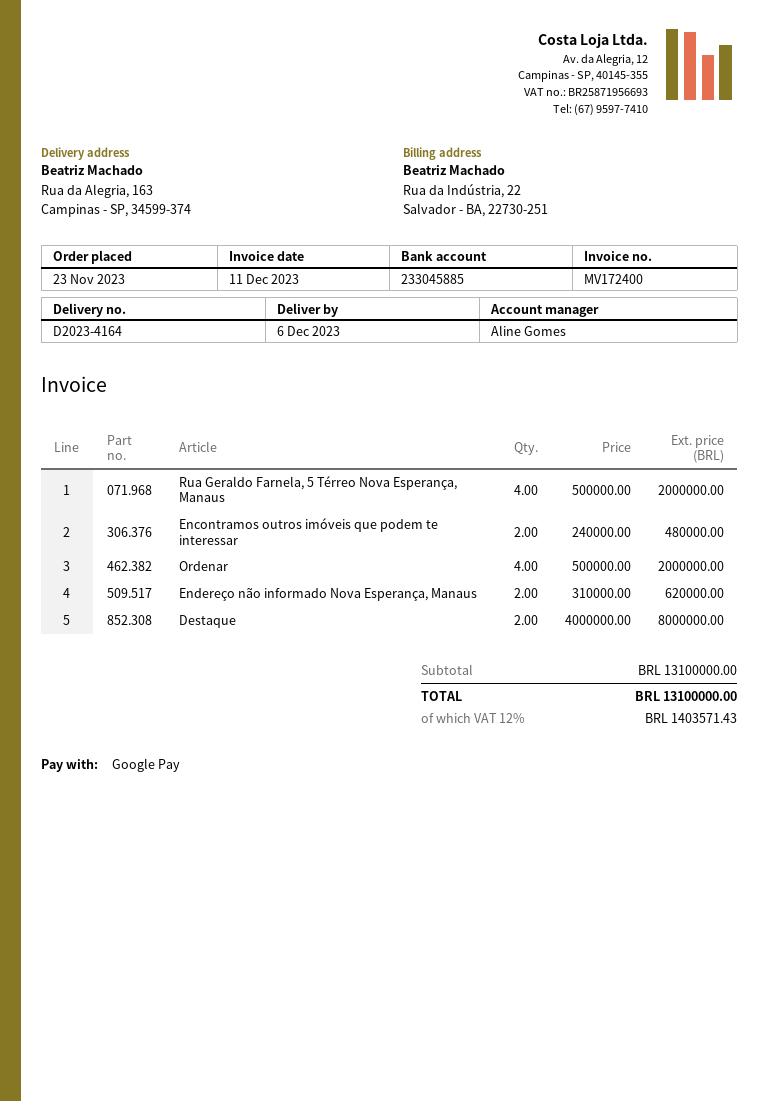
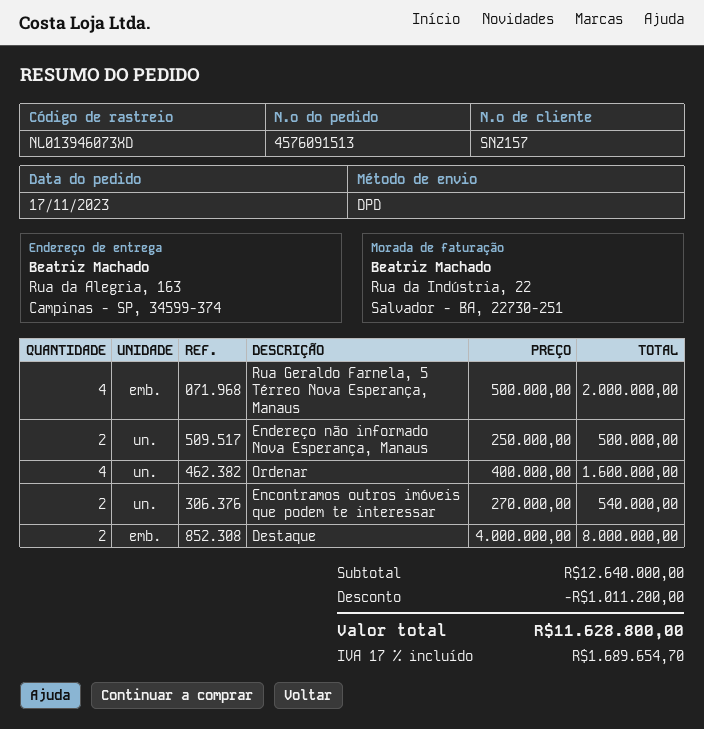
order date: 2023-11-23 -> 2023-11-17
Encontramos outros imóveis que podem te interessar: 2 x 240000.00 = 480000.00 -> 2 x 270000.00 = 540000.00
Ordenar: 4 x 500000.00 = 2000000.00 -> 4 x 400000.00 = 1600000.00
Endereço não informado Nova Esperança, Manaus: 2 x 310000.00 = 620000.00 -> 2 x 250000.00 = 500000.00
subtotal: 13100000.00 -> 12640000.00
discount: none -> 1011200.00
tax: 12% = 1403571.43 -> 17% = 1689654.70
total: 13100000.00 -> 11628800.00

